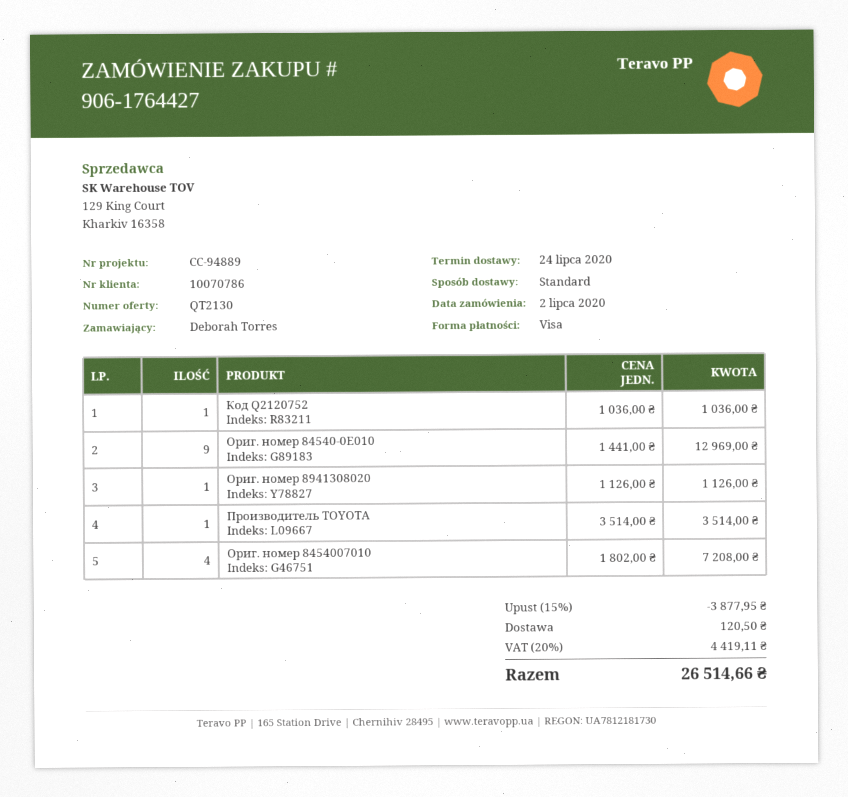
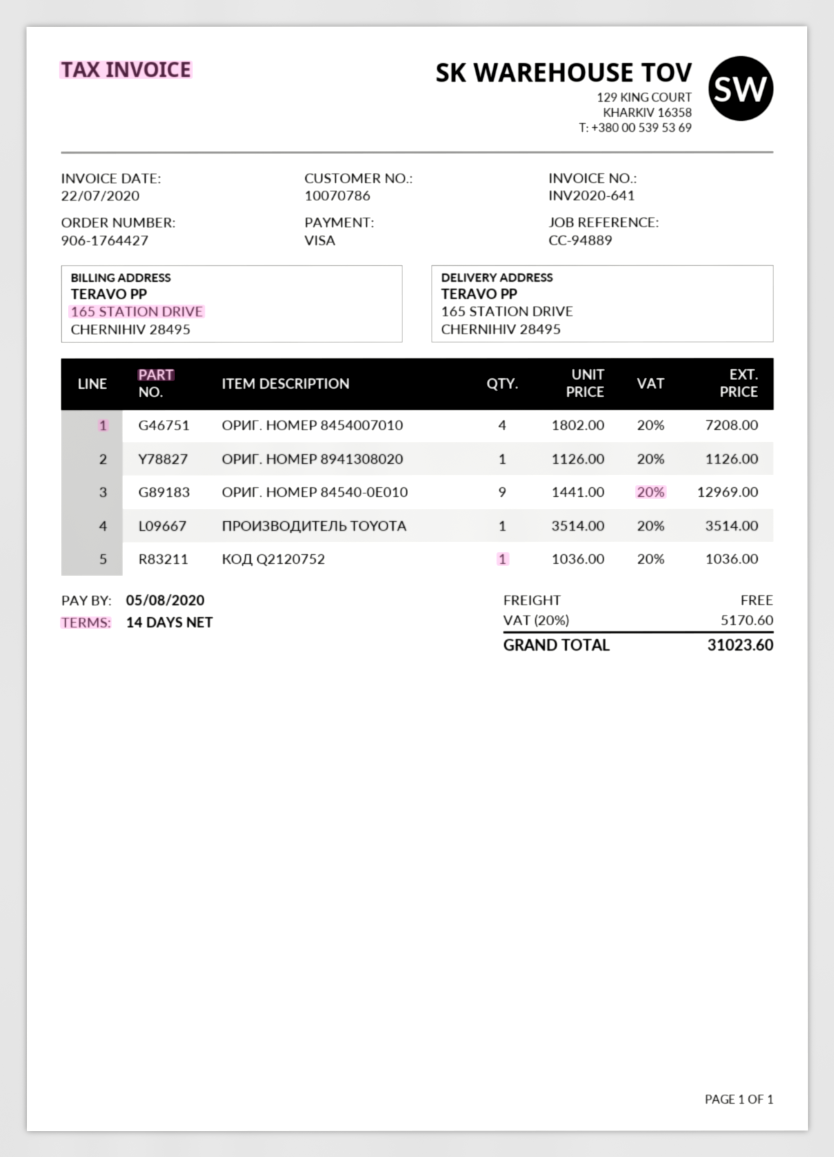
discount: 15% = 3877.95 -> none
shipping: 120.50 -> 0.00
tax: 20% = 4419.11 -> 20% = 5170.60
total: 26514.66 -> 31023.60

